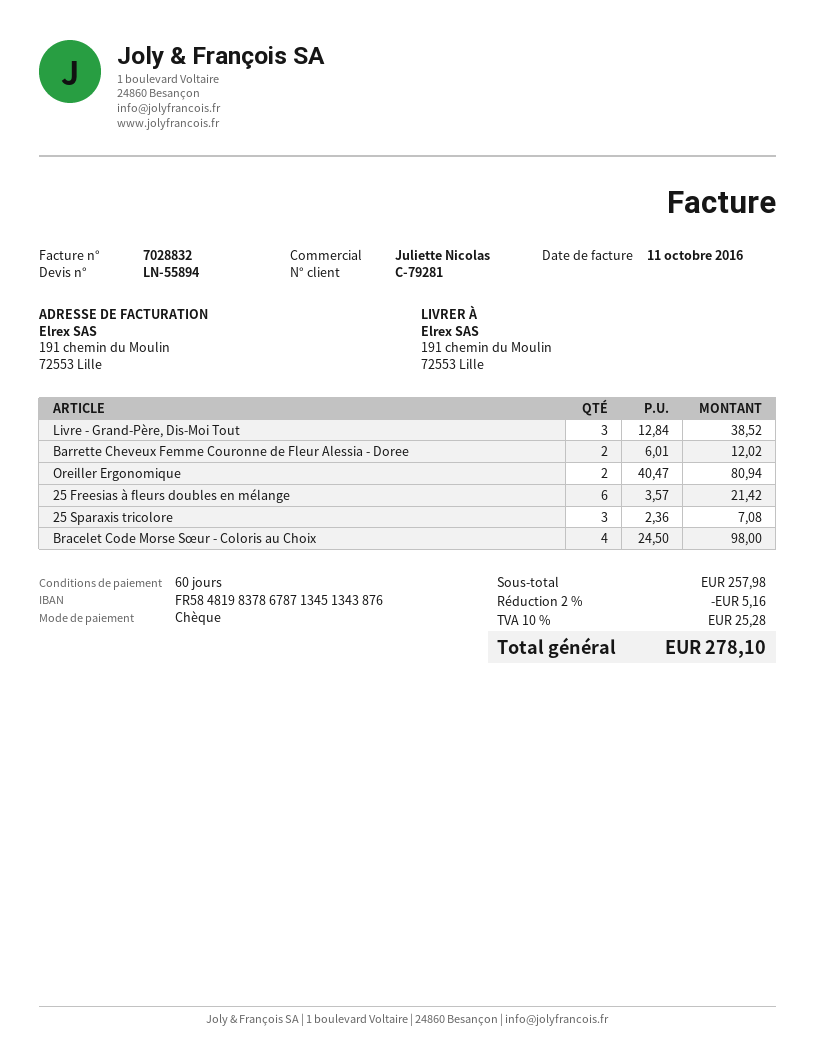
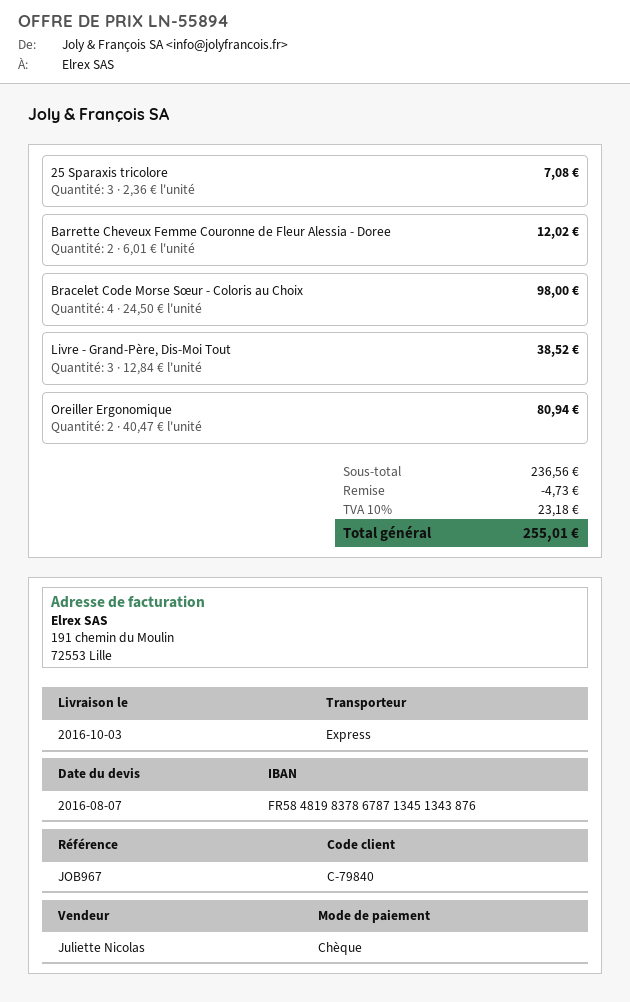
customer number: C-79281 -> C-79840
25 Freesias à fleurs doubles en mélange: 6 x 3.57 = 21.42 -> none
subtotal: 257.98 -> 236.56
discount: 5.16 -> 4.73
tax: 10% = 25.28 -> 10% = 23.18
total: 278.10 -> 255.01

